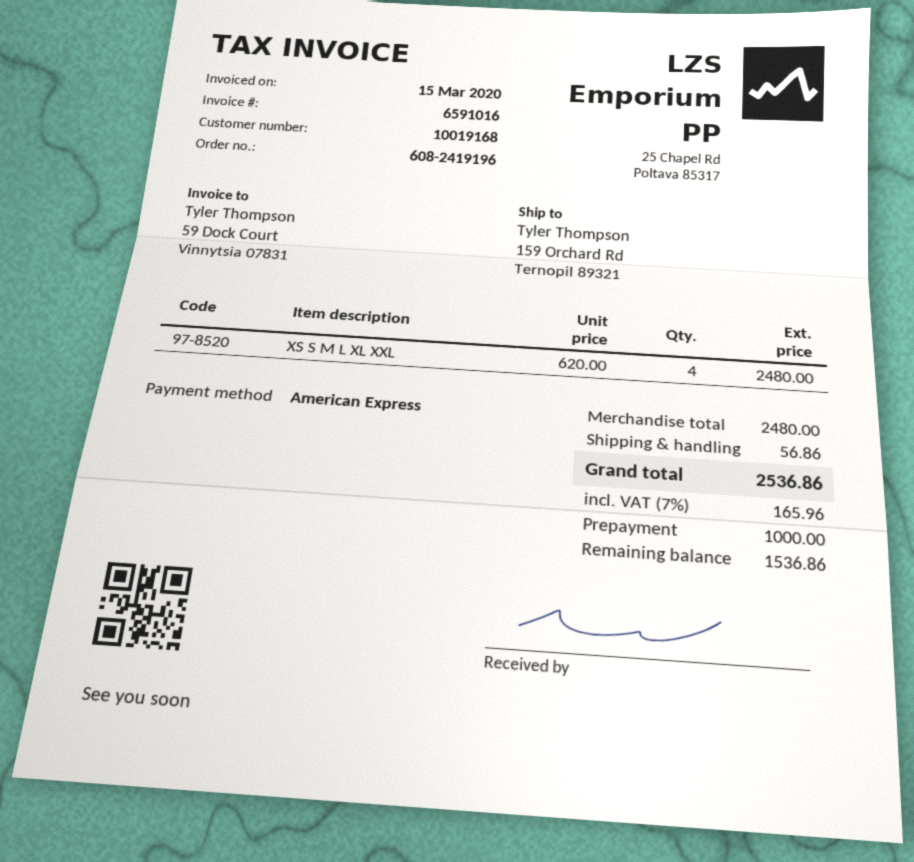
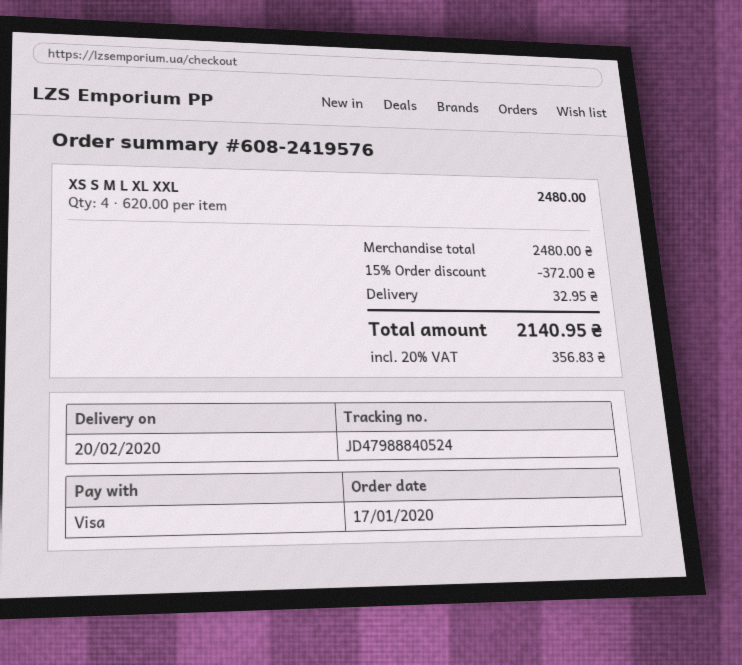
order number: 608-2419196 -> 608-2419576
payment method: American Express -> Visa
discount: none -> 15% = 372.00
shipping: 56.86 -> 32.95
tax: 7% = 165.96 -> 20% = 356.83
total: 2536.86 -> 2140.95

